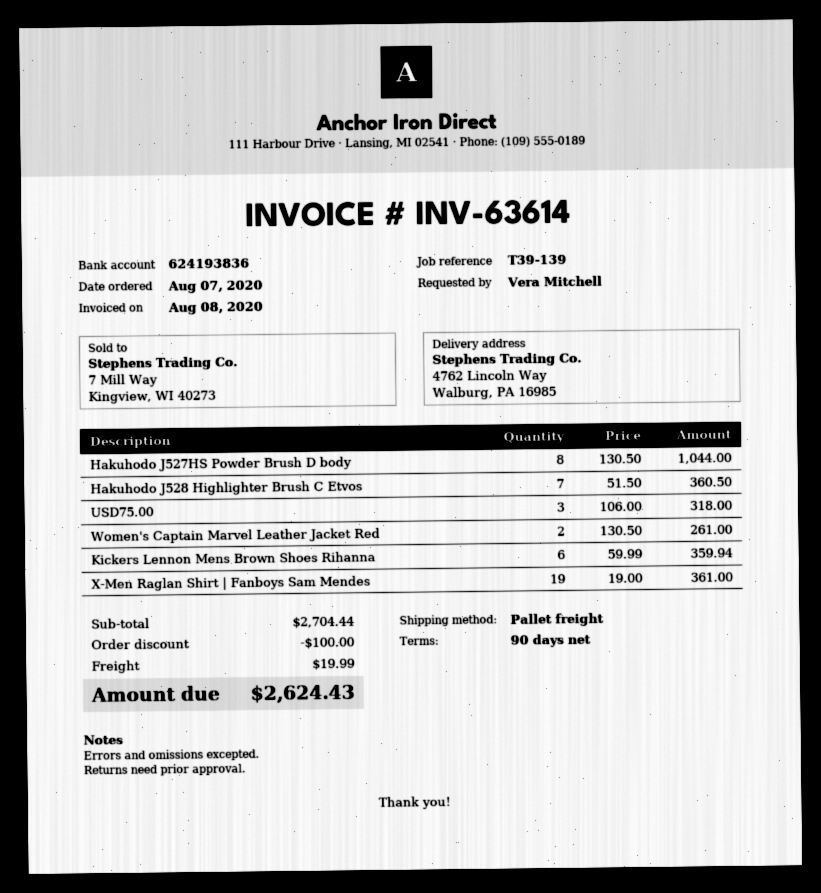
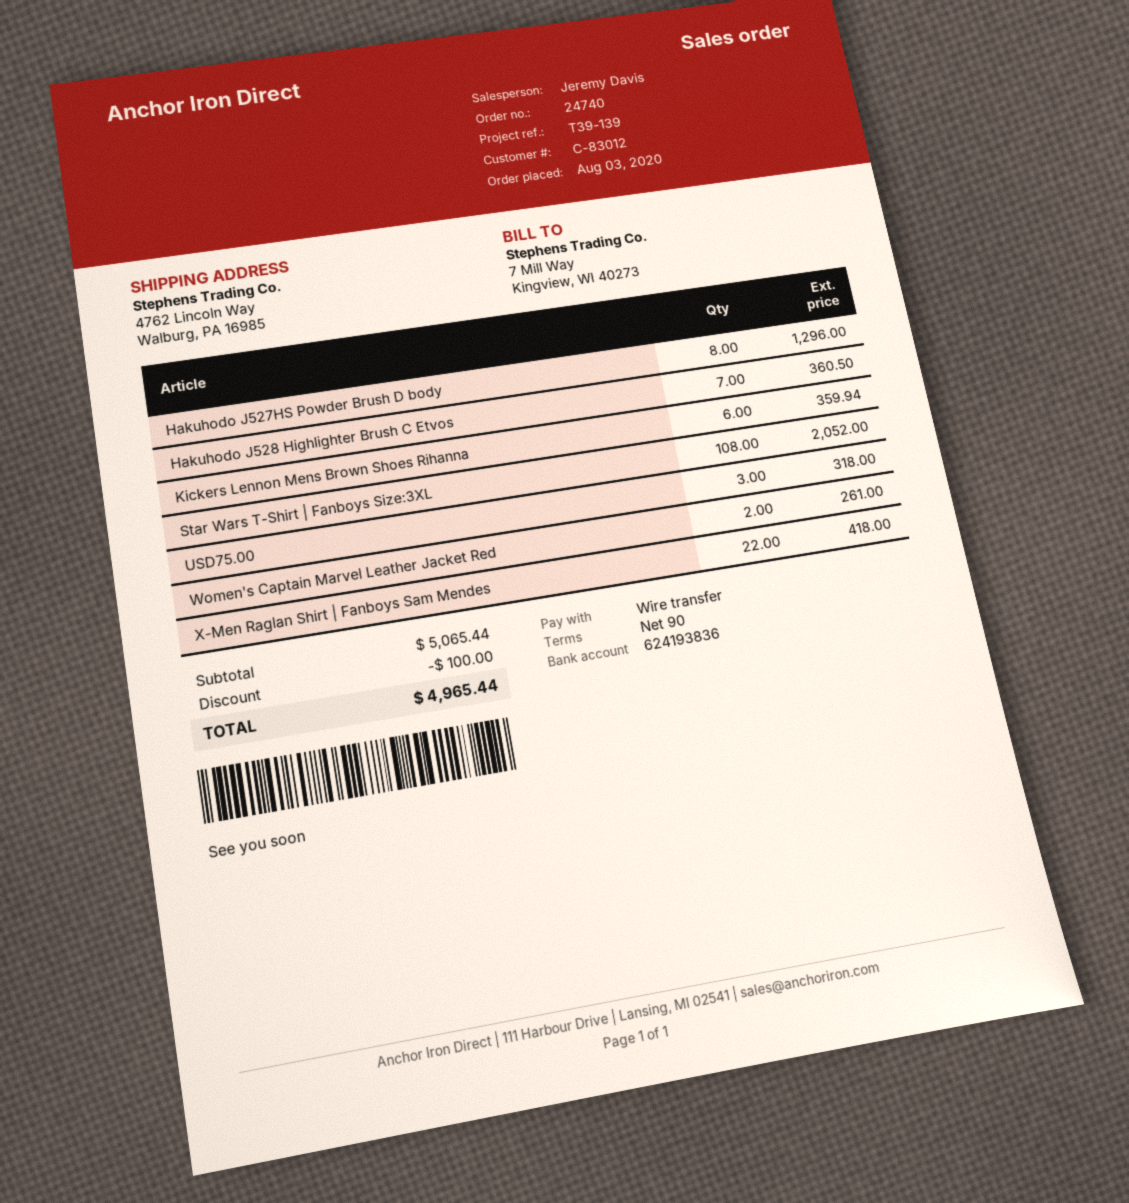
order date: 2020-08-07 -> 2020-08-03
Hakuhodo J527HS Powder Brush D body: 8 for 1044.00 -> 8 for 1296.00
X-Men Raglan Shirt | Fanboys Sam Mendes: 19 for 361.00 -> 22 for 418.00
Star Wars T-Shirt | Fanboys Size:3XL: none -> 108 for 2052.00
subtotal: 2704.44 -> 5065.44
shipping: 19.99 -> none
total: 2624.43 -> 4965.44

